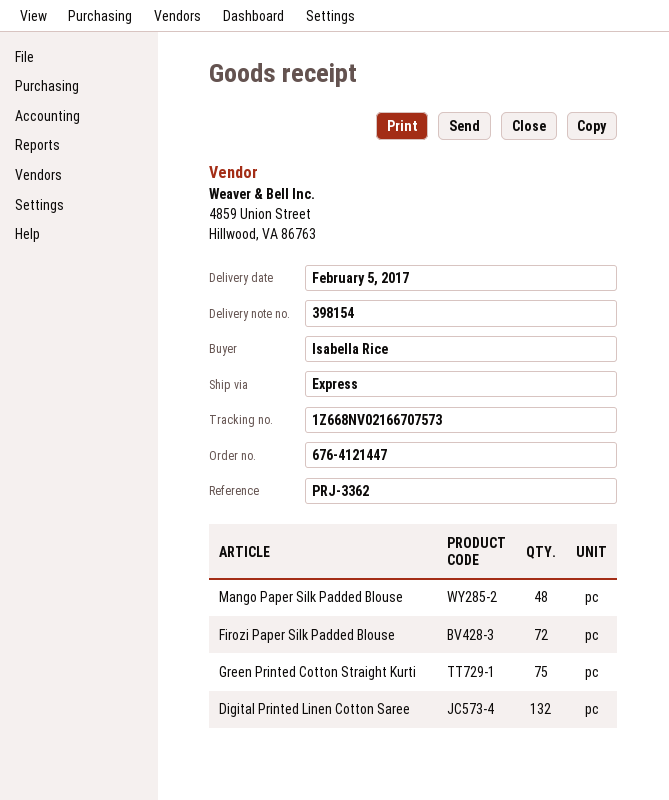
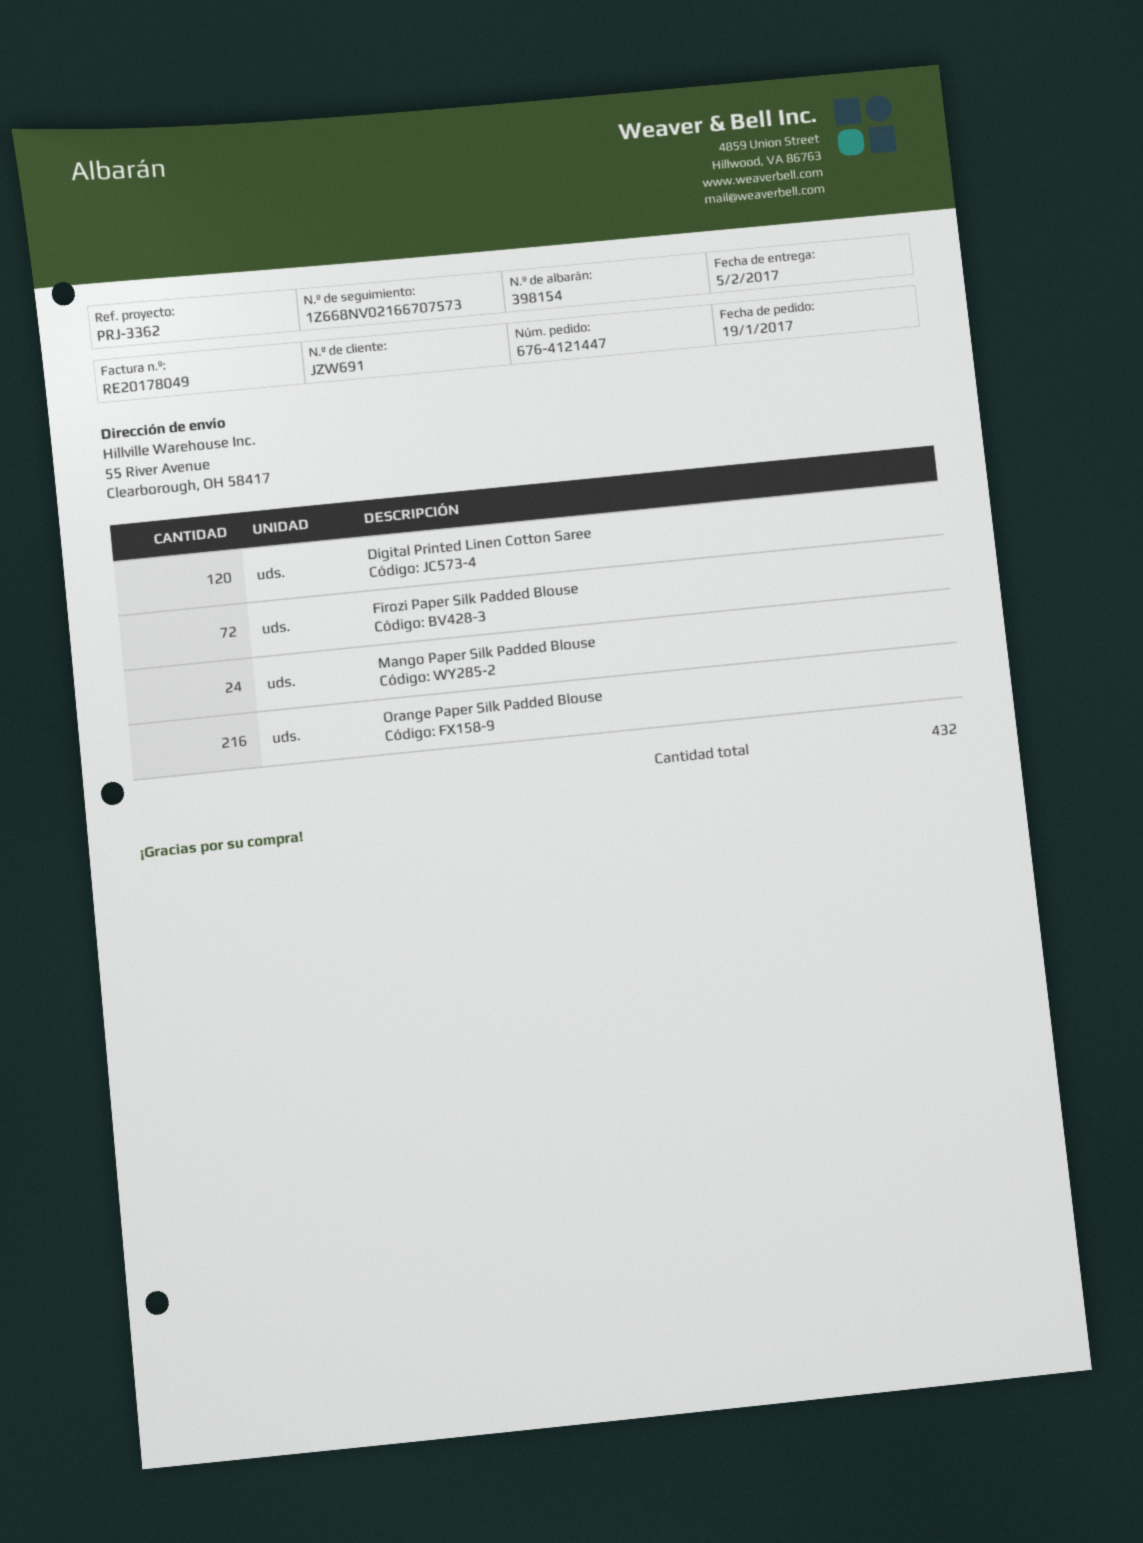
Mango Paper Silk Padded Blouse: 48 -> 24
Green Printed Cotton Straight Kurti: 75 -> none
Digital Printed Linen Cotton Saree: 132 -> 120
Orange Paper Silk Padded Blouse: none -> 216

